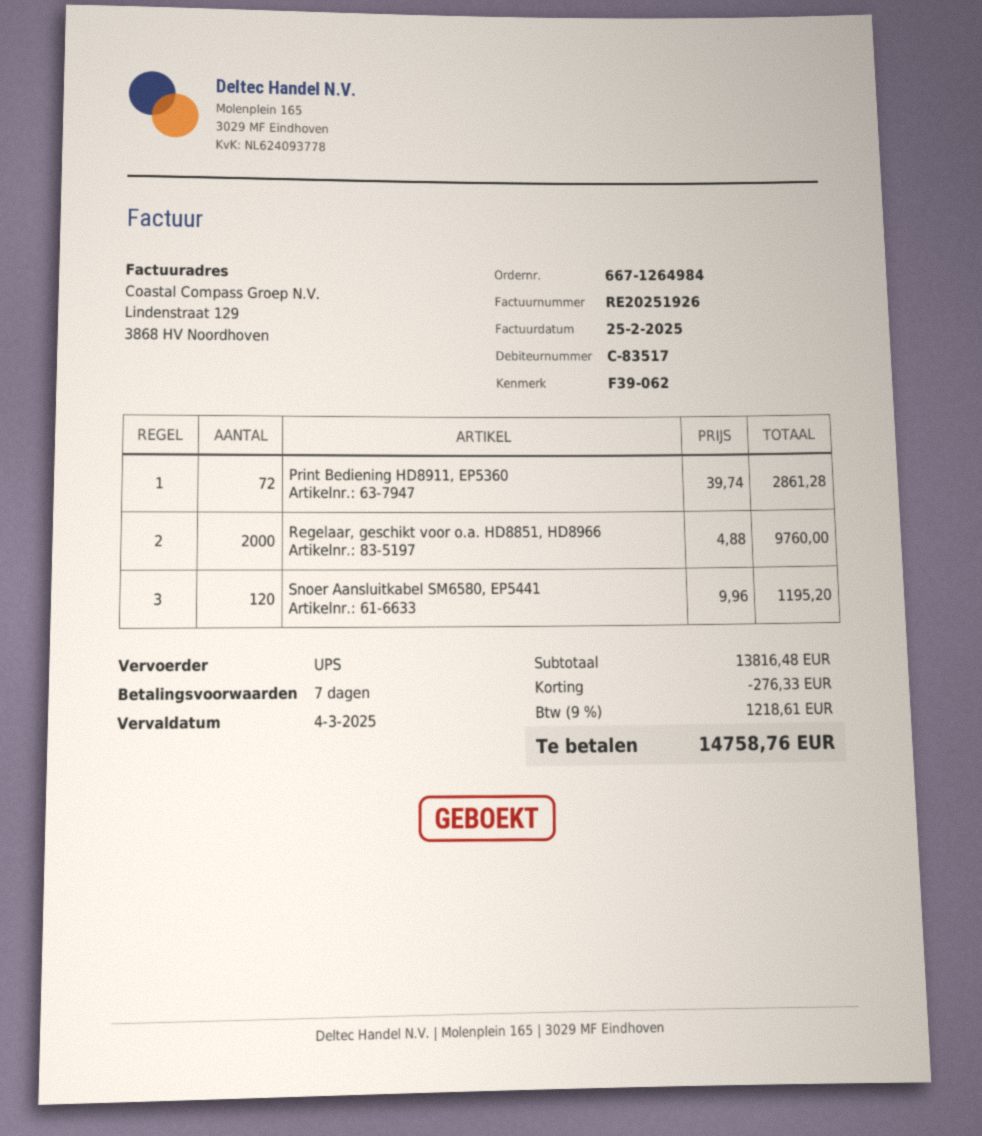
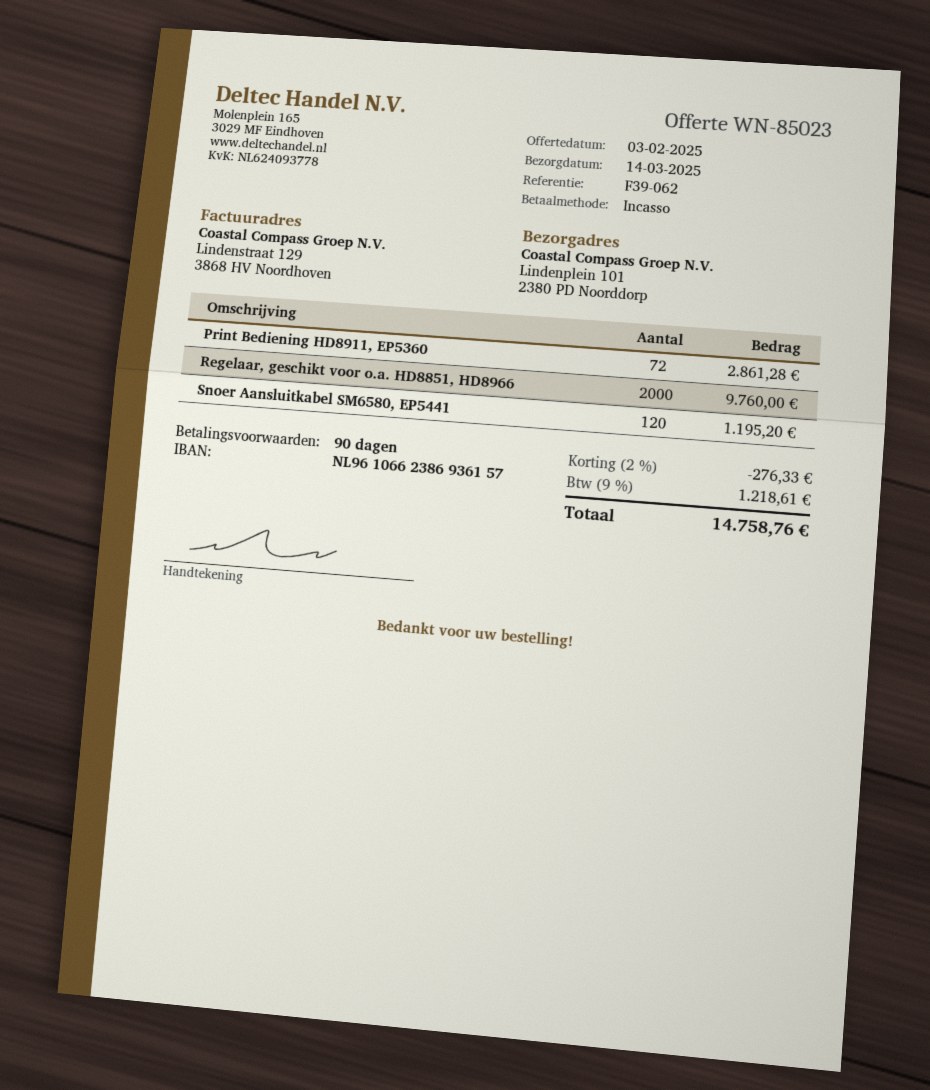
payment terms: 7 days -> 90 days

